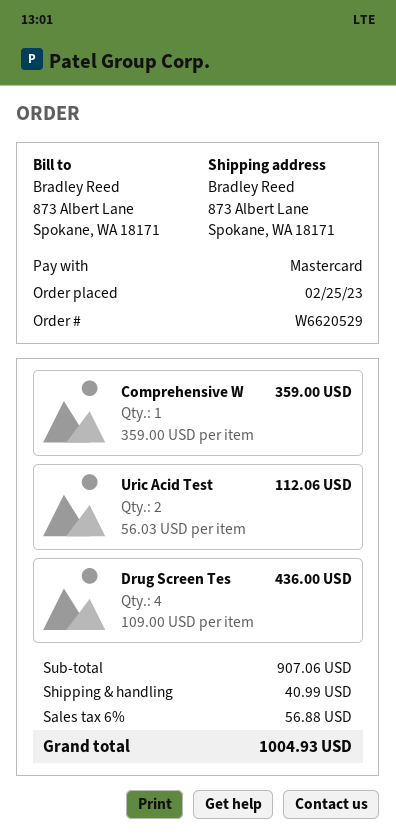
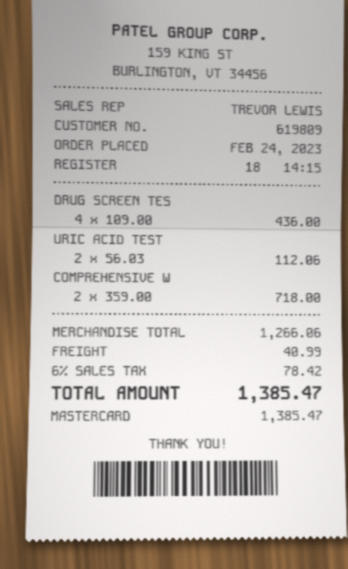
order date: 2023-02-25 -> 2023-02-24
Comprehensive W: 1 x 359.00 = 359.00 -> 2 x 359.00 = 718.00
subtotal: 907.06 -> 1266.06
tax: 6% = 56.88 -> 6% = 78.42
total: 1004.93 -> 1385.47

